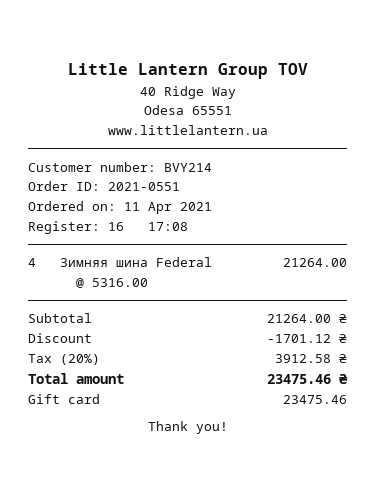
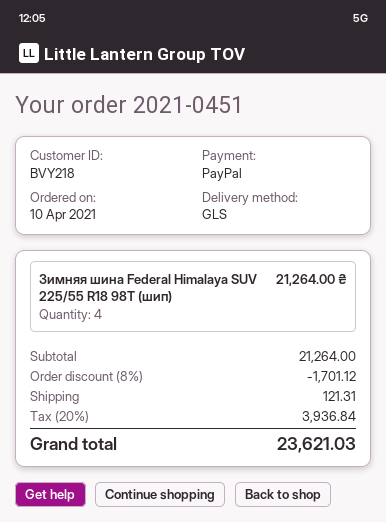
order number: 2021-0551 -> 2021-0451
order date: 2021-04-11 -> 2021-04-10
customer number: BVY214 -> BVY218
payment method: gift card -> PayPal
shipping: none -> 121.31
tax: 20% = 3912.58 -> 20% = 3936.84
total: 23475.46 -> 23621.03

